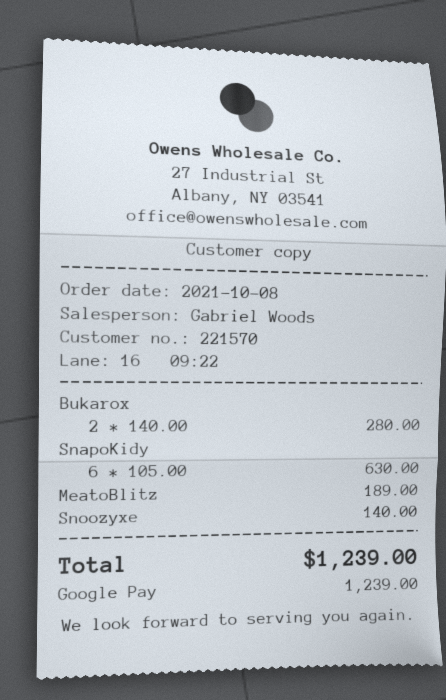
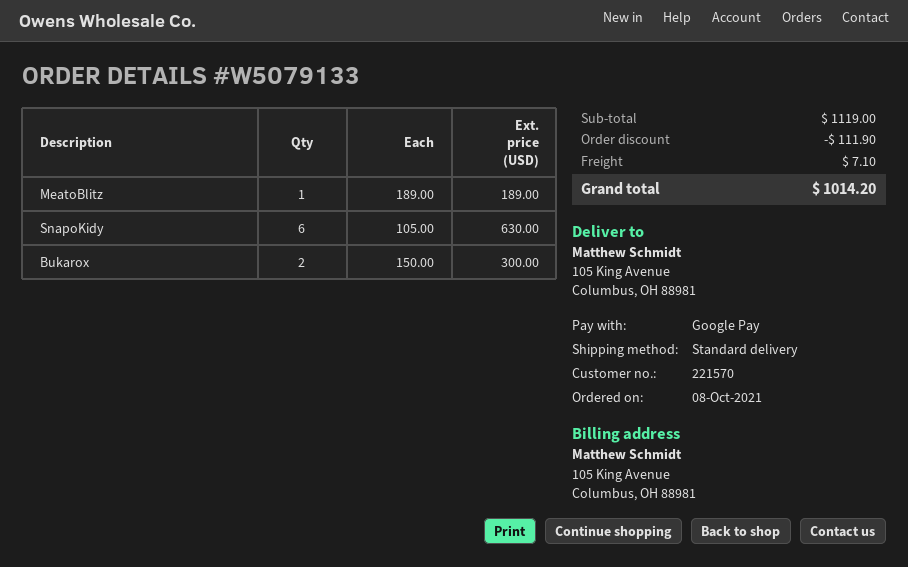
Bukarox: 2 x 140.00 = 280.00 -> 2 x 150.00 = 300.00
Snoozyxe: 1 x 140.00 = 140.00 -> none
discount: none -> 111.90
shipping: none -> 7.10
total: 1239.00 -> 1014.20

